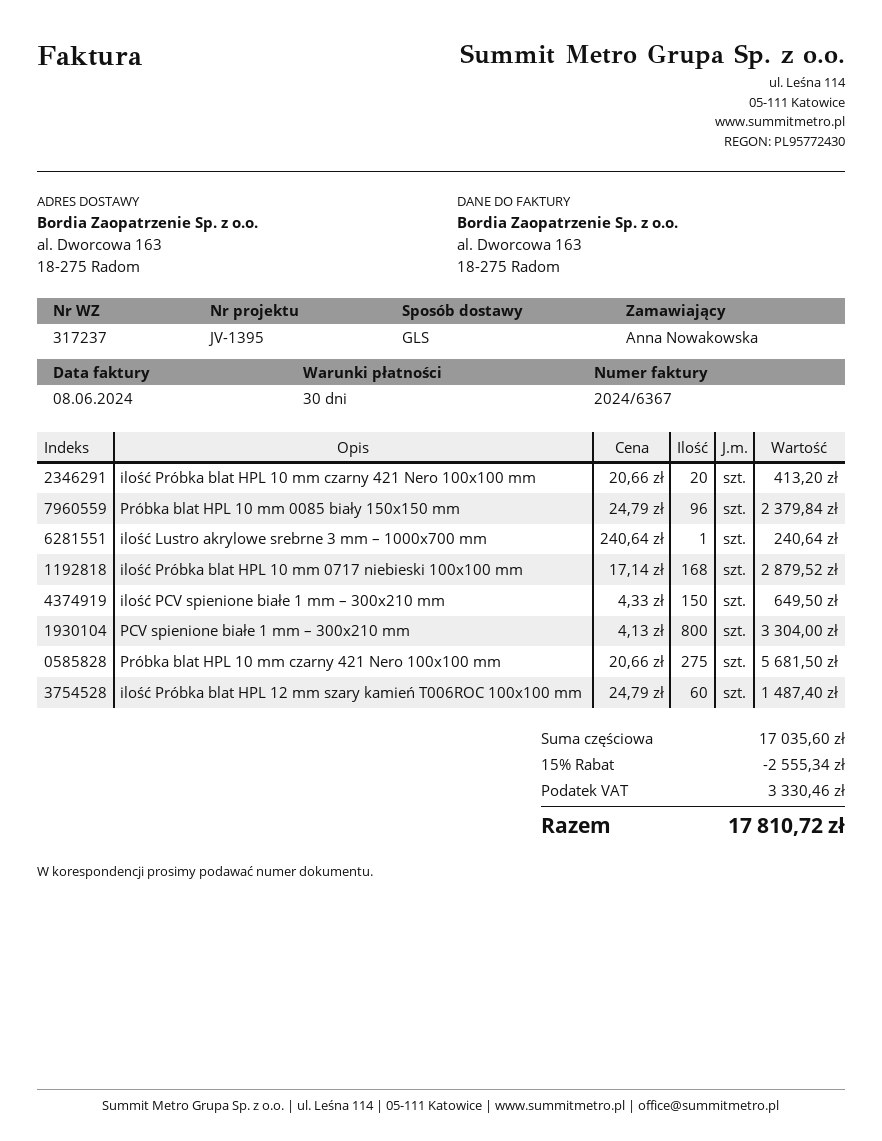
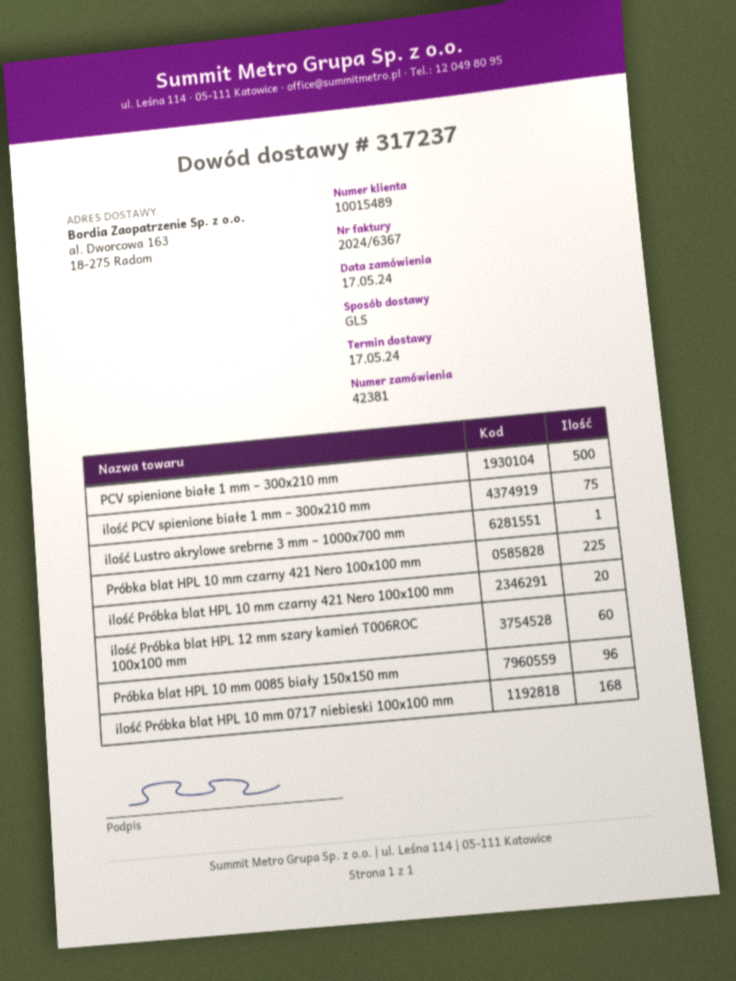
ilość PCV spienione białe 1 mm – 300x210 mm: 150 -> 75
PCV spienione białe 1 mm – 300x210 mm: 800 -> 500
Próbka blat HPL 10 mm czarny 421 Nero 100x100 mm: 275 -> 225

